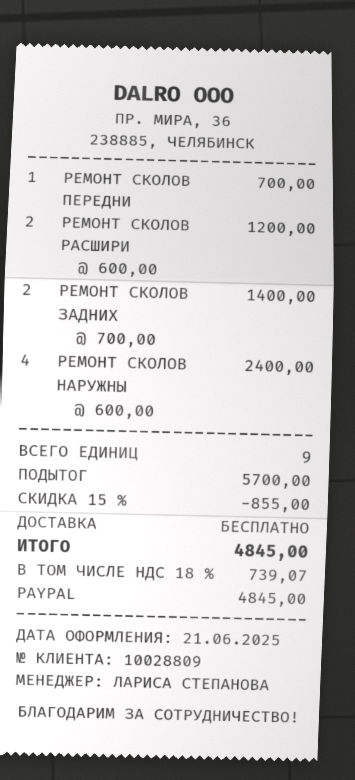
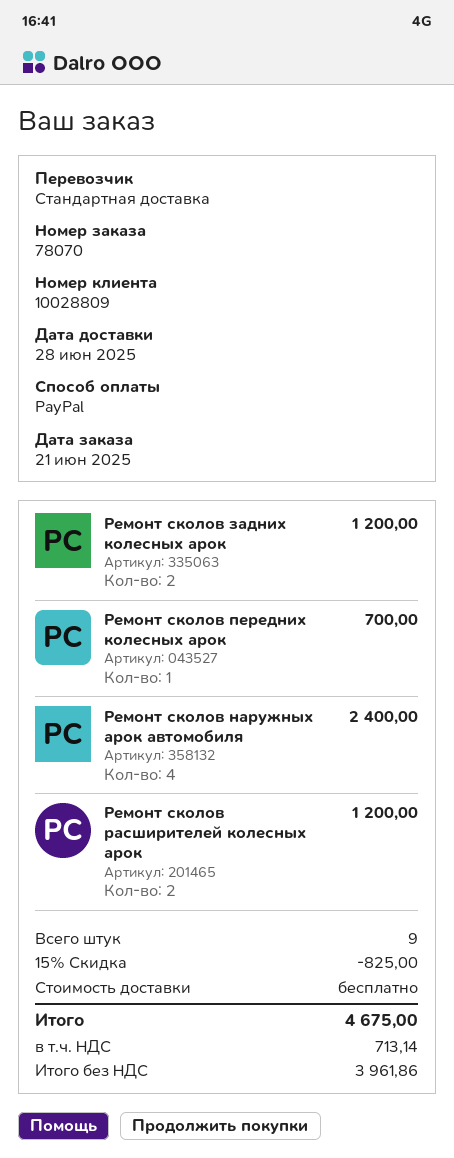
РЕМОНТ СКОЛОВ ЗАДНИХ: 2 for 1400.00 -> 2 for 1200.00
discount: 15% = 855.00 -> 15% = 825.00
tax: 739.07 -> 713.14
total: 4845.00 -> 4675.00

